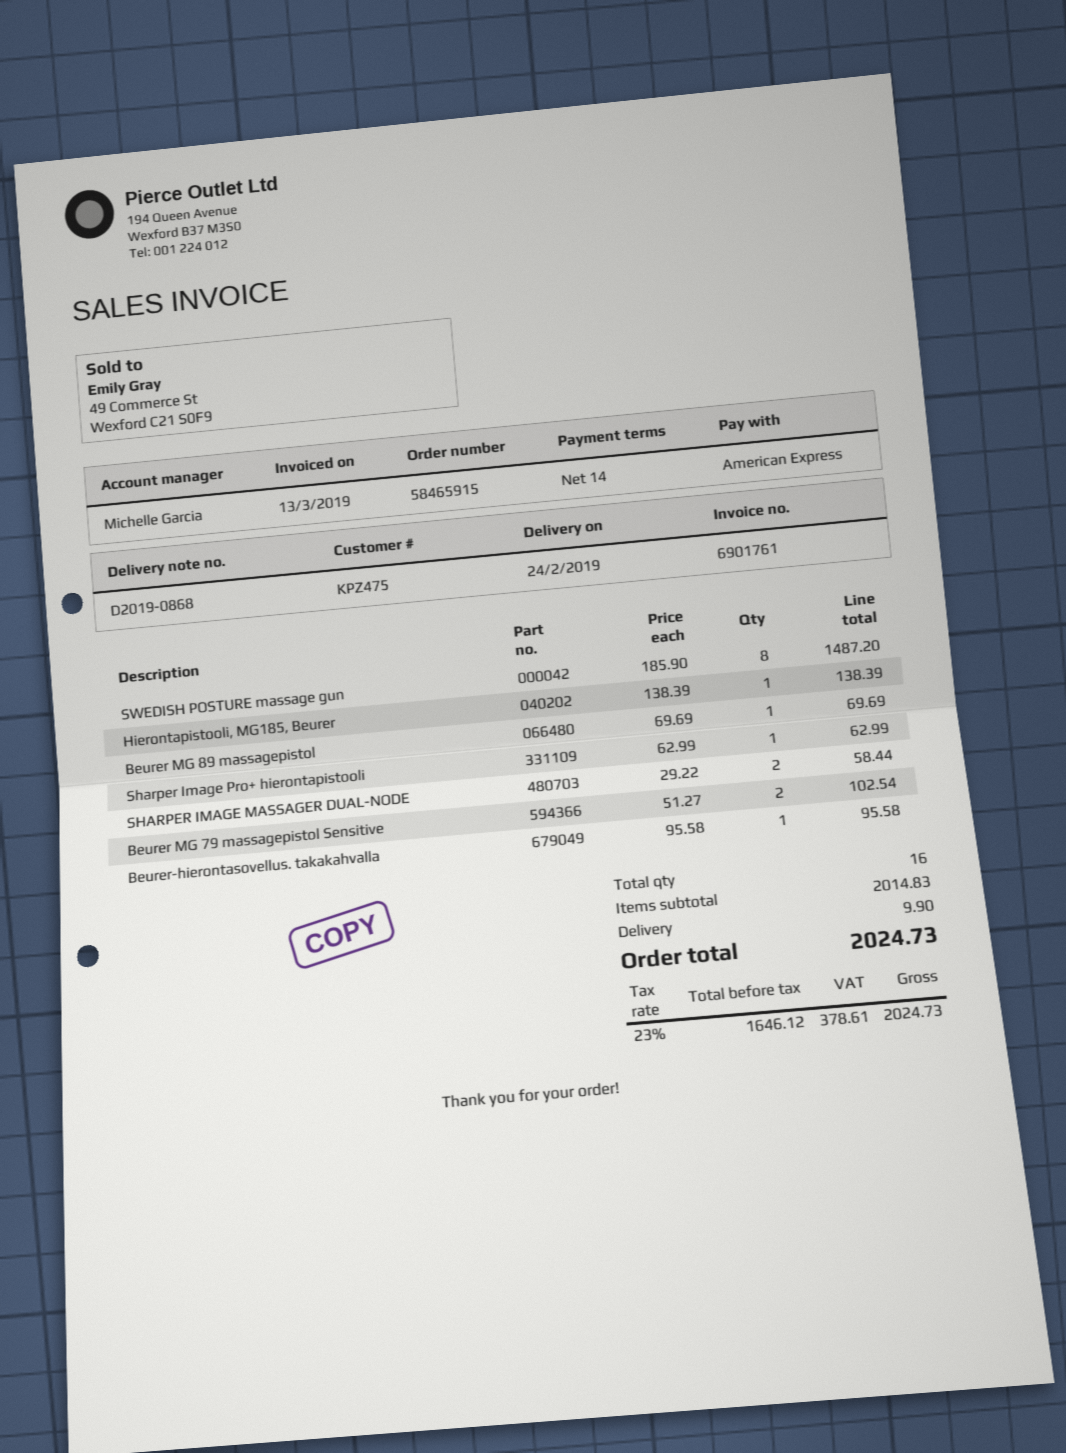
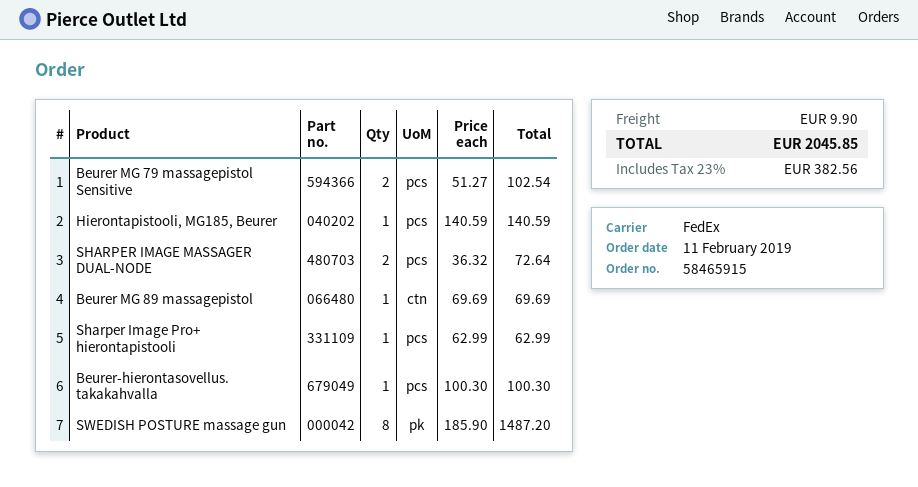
Hierontapistooli, MG185, Beurer: 1 x 138.39 = 138.39 -> 1 x 140.59 = 140.59
SHARPER IMAGE MASSAGER DUAL-NODE: 2 x 29.22 = 58.44 -> 2 x 36.32 = 72.64
Beurer-hierontasovellus. takakahvalla: 1 x 95.58 = 95.58 -> 1 x 100.30 = 100.30
tax: 23% = 378.61 -> 23% = 382.56
total: 2024.73 -> 2045.85

